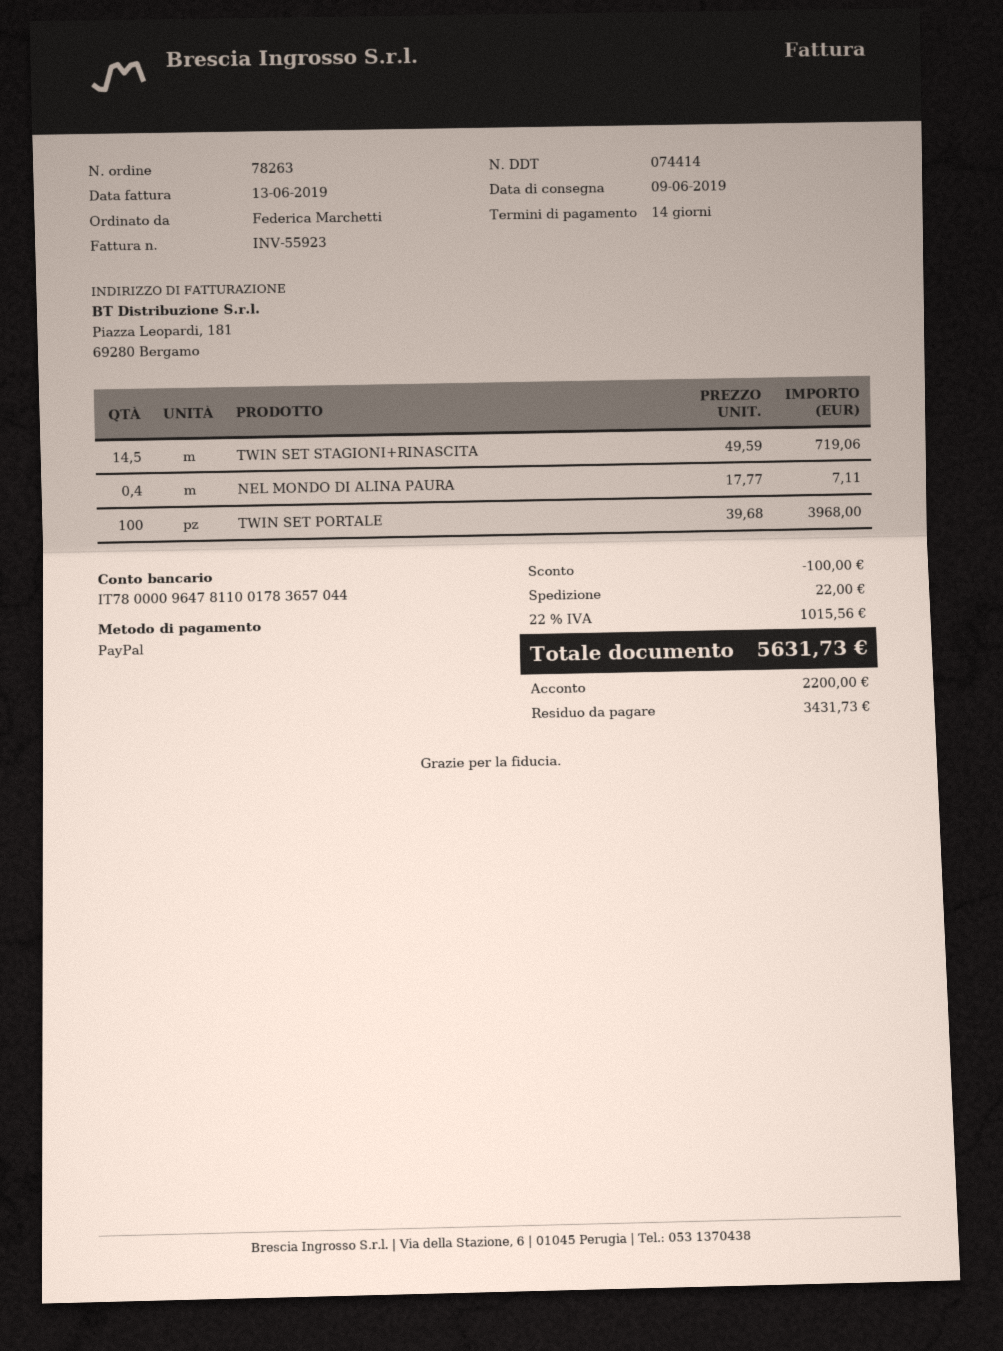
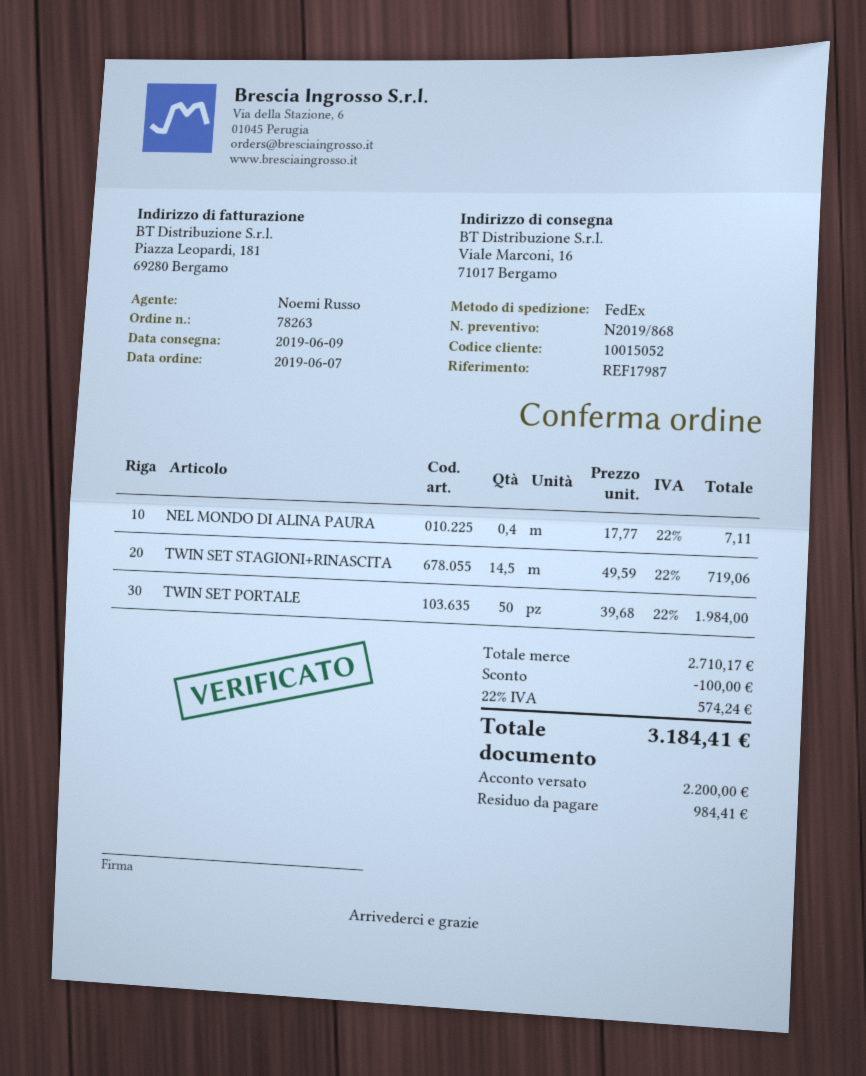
TWIN SET PORTALE: 100 x 39.68 = 3968.00 -> 50 x 39.68 = 1984.00
shipping: 22.00 -> none
tax: 22% = 1015.56 -> 22% = 574.24
total: 5631.73 -> 3184.41
balance: 3431.73 -> 984.41

